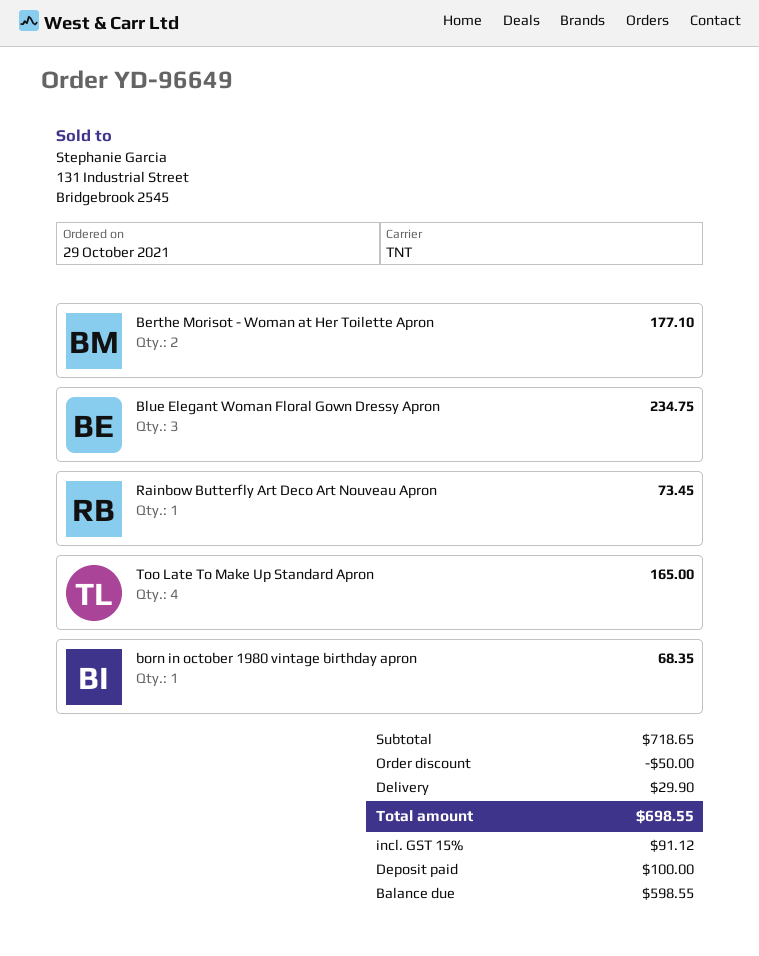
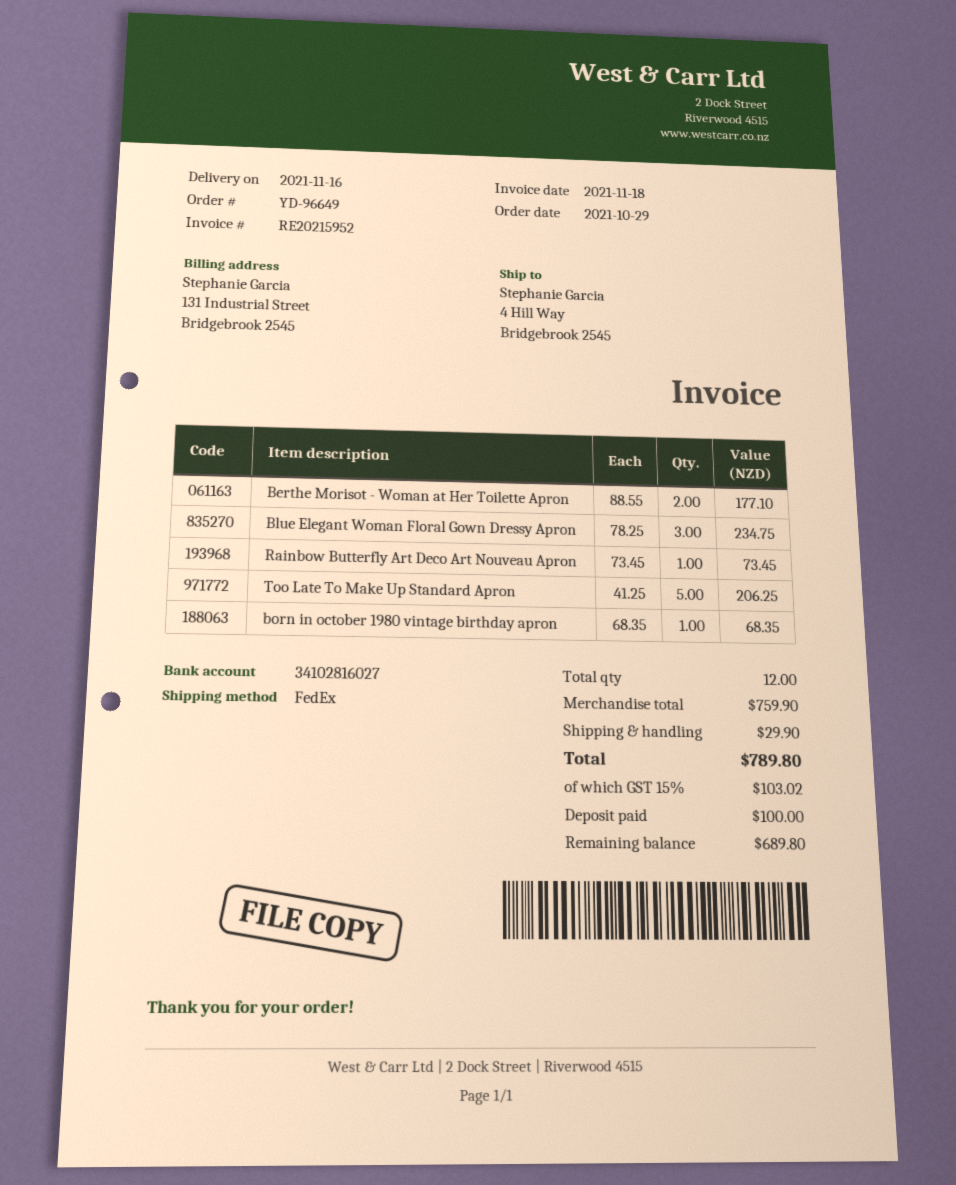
shipping method: TNT -> FedEx
Too Late To Make Up Standard Apron: 4 for 165.00 -> 5 for 206.25
subtotal: 718.65 -> 759.90
discount: 50.00 -> none
tax: 15% = 91.12 -> 15% = 103.02
total: 698.55 -> 789.80
balance: 598.55 -> 689.80

